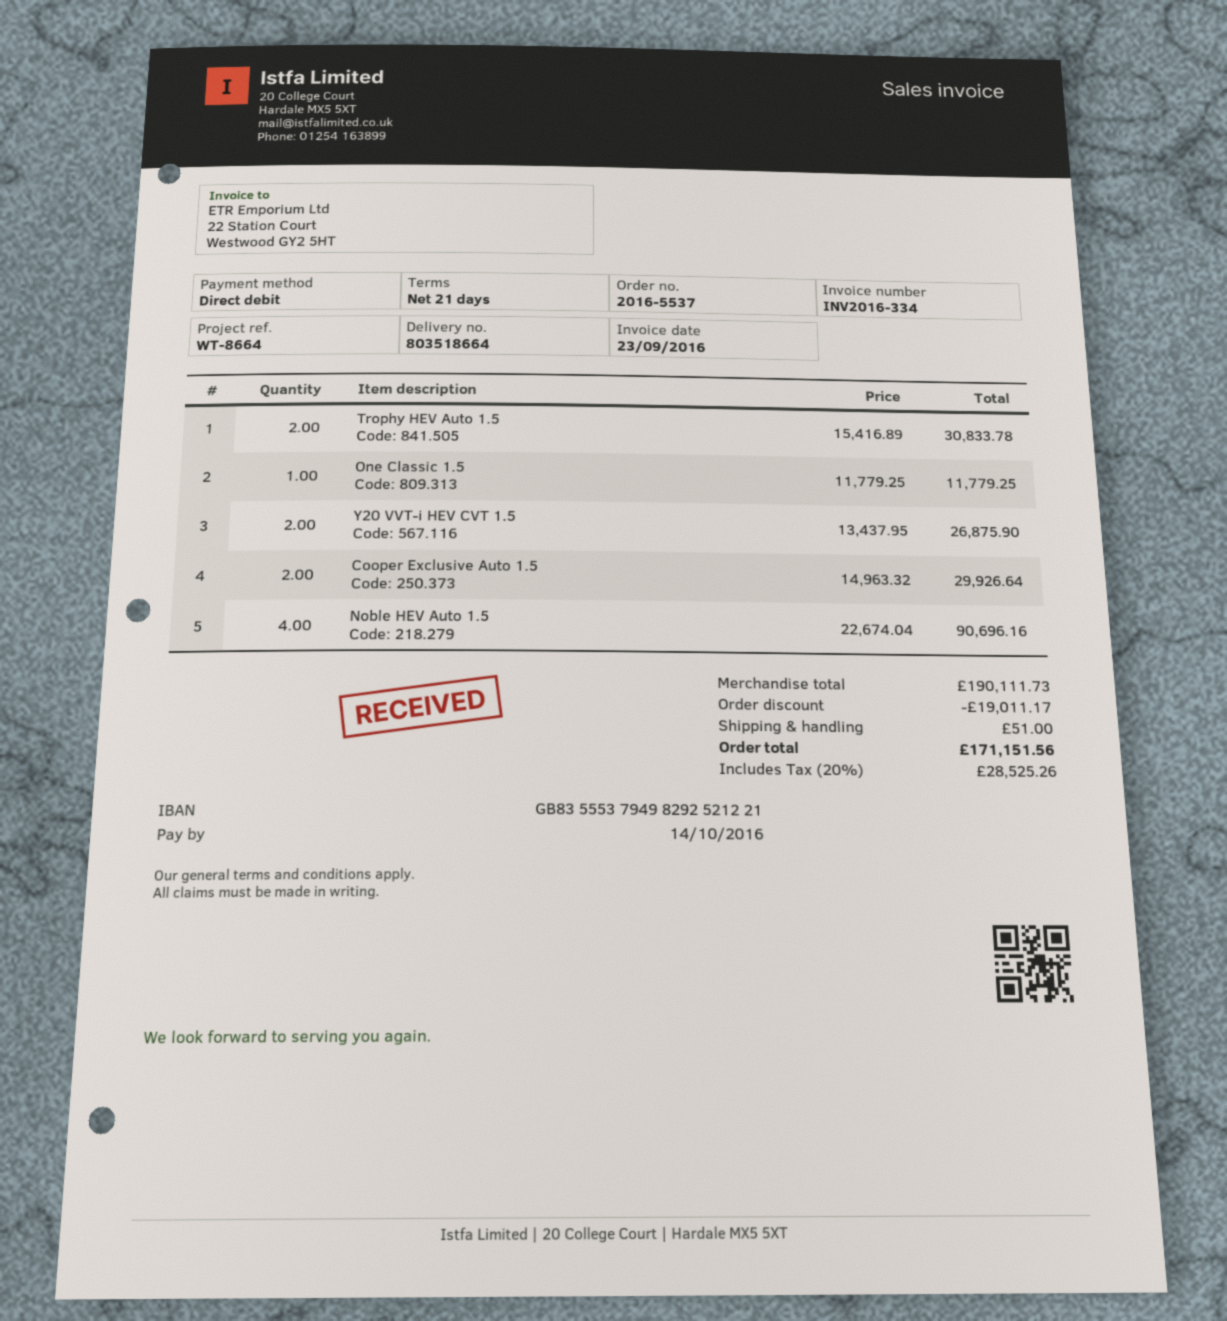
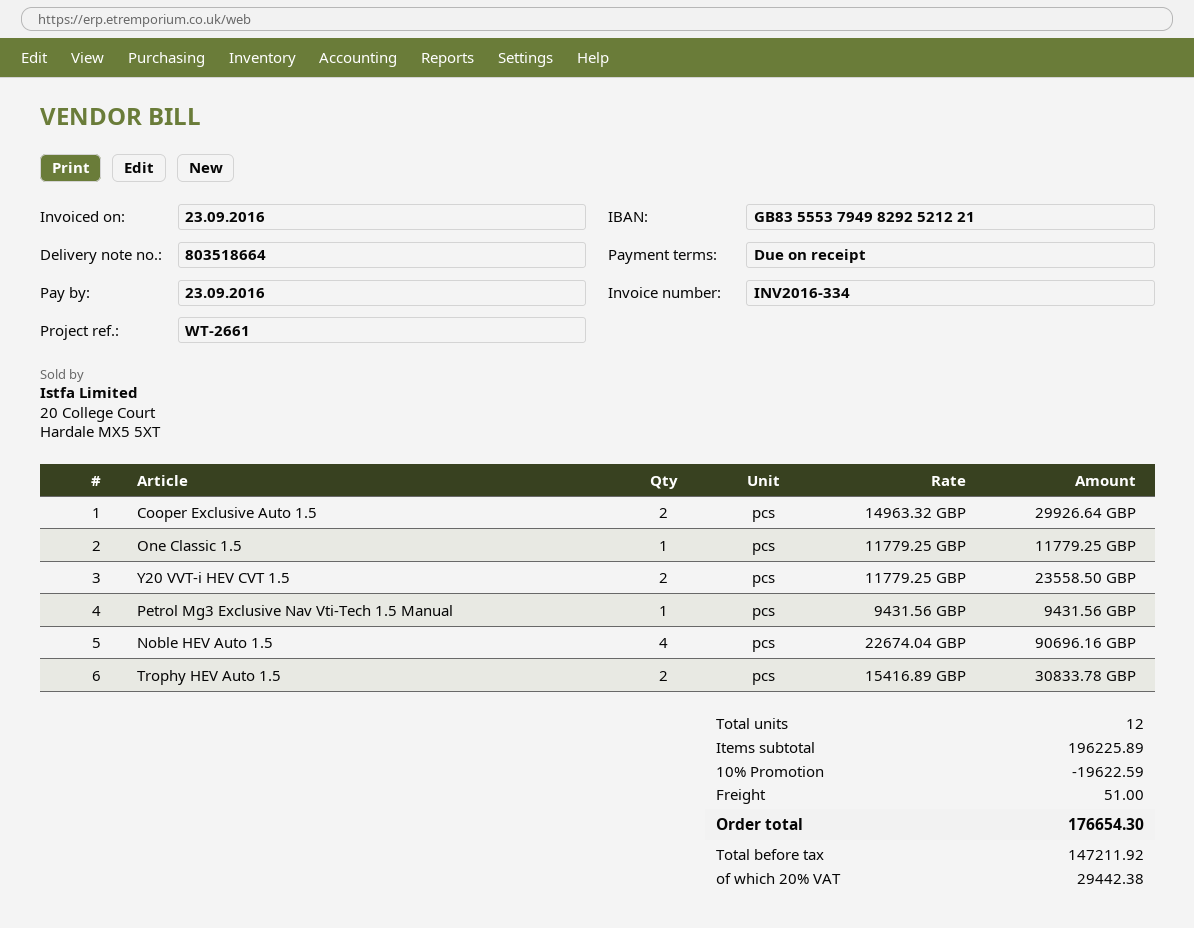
payment terms: 21 days -> on receipt
due date: 2016-10-14 -> 2016-09-23
reference: WT-8664 -> WT-2661
Y20 VVT-i HEV CVT 1.5: 2 x 13437.95 = 26875.90 -> 2 x 11779.25 = 23558.50
Petrol Mg3 Exclusive Nav Vti-Tech 1.5 Manual: none -> 1 x 9431.56 = 9431.56
subtotal: 190111.73 -> 196225.89
discount: 19011.17 -> 19622.59
tax: 20% = 28525.26 -> 20% = 29442.38
total: 171151.56 -> 176654.30

